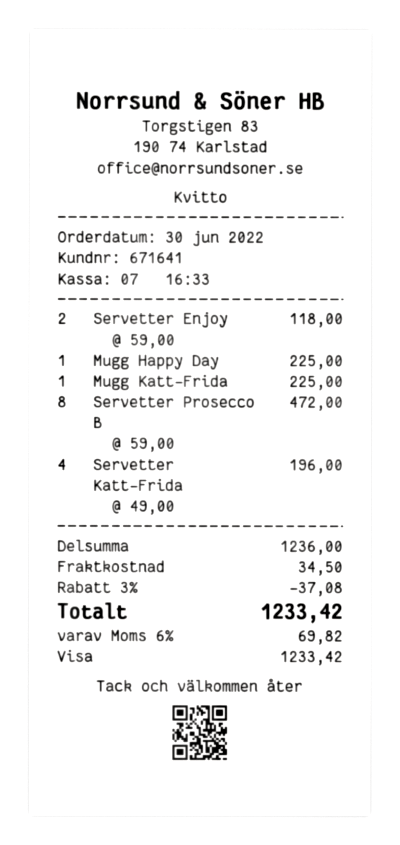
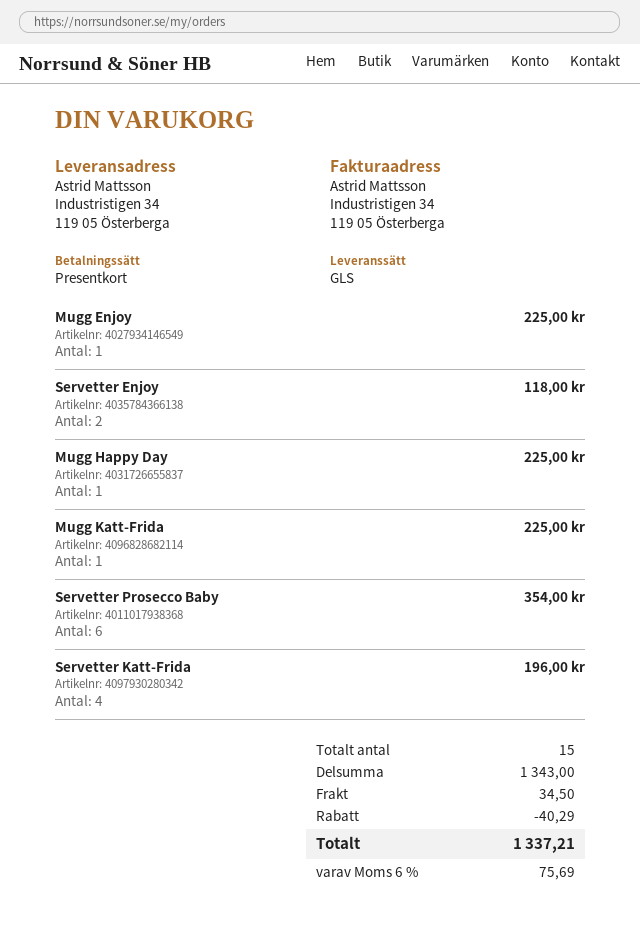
payment method: Visa -> gift card
Servetter Prosecco B: 8 for 472.00 -> 6 for 354.00
Mugg Enjoy: none -> 1 for 225.00
subtotal: 1236.00 -> 1343.00
discount: 37.08 -> 40.29
tax: 6% = 69.82 -> 6% = 75.69
total: 1233.42 -> 1337.21

